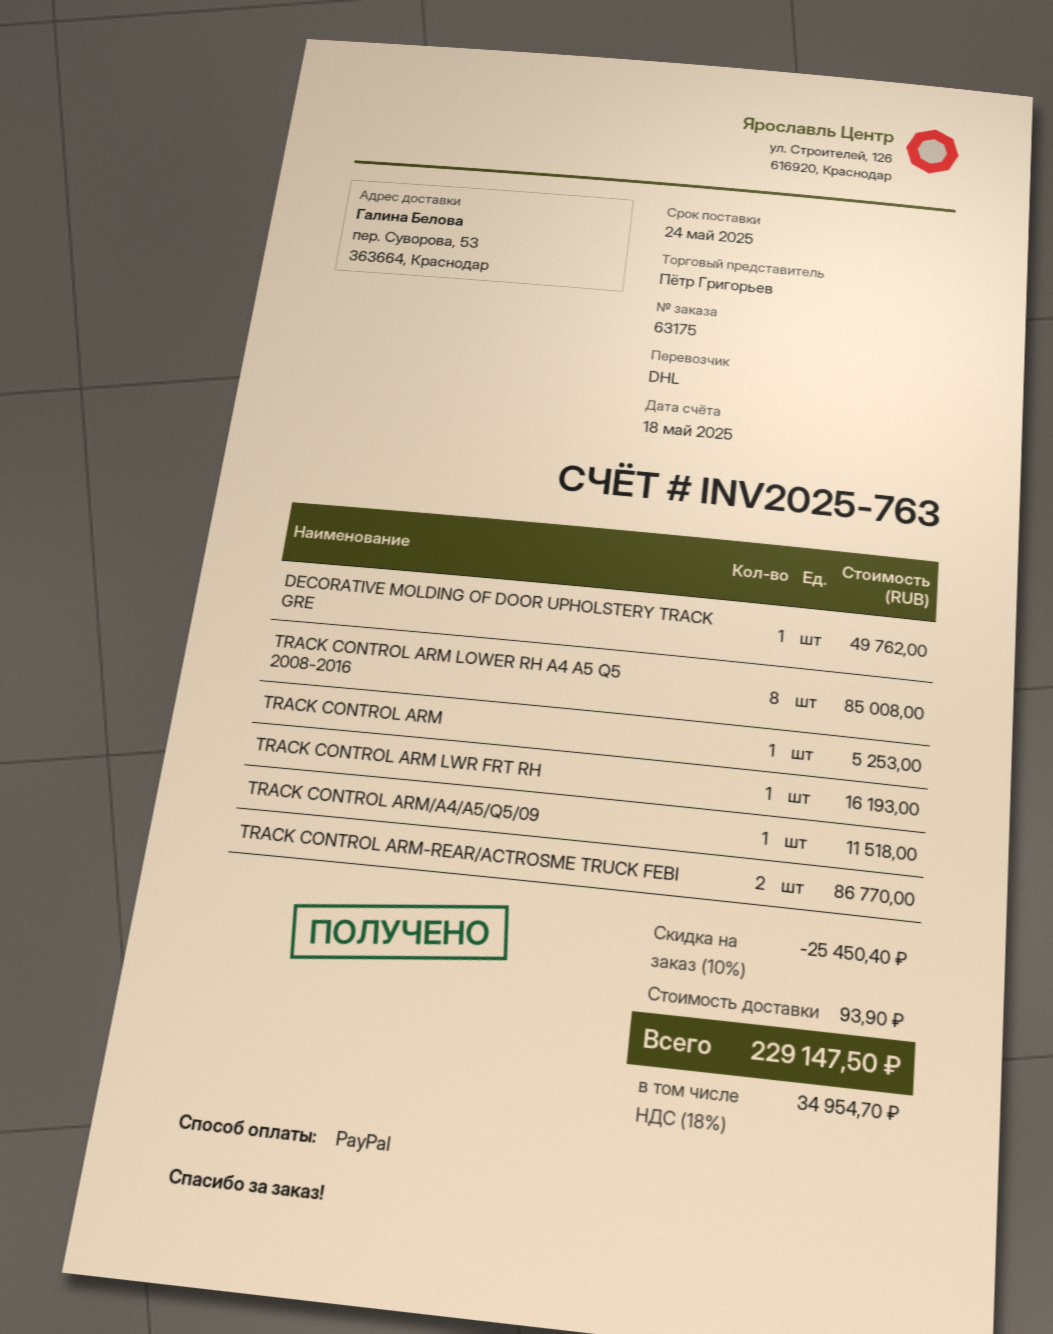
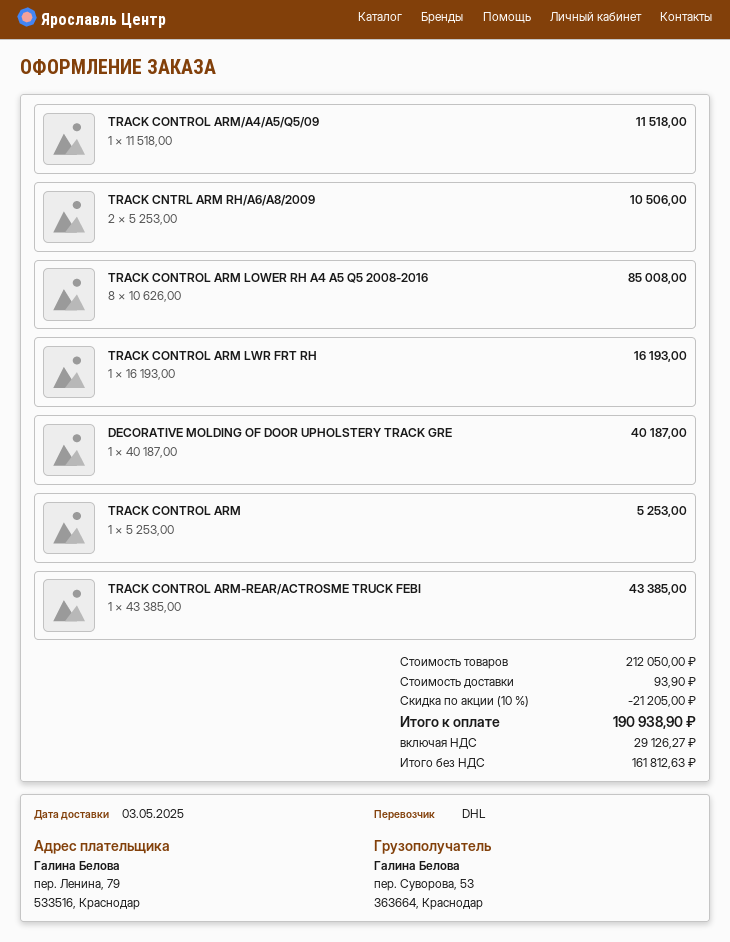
delivery date: 2025-05-24 -> 2025-05-03
DECORATIVE MOLDING OF DOOR UPHOLSTERY TRACK GRE: 1 for 49762.00 -> 1 for 40187.00
TRACK CONTROL ARM-REAR/ACTROSME TRUCK FEBI: 2 for 86770.00 -> 1 for 43385.00
TRACK CNTRL ARM RH/A6/A8/2009: none -> 2 for 10506.00
discount: 10% = 25450.40 -> 10% = 21205.00
tax: 34954.70 -> 29126.27
total: 229147.50 -> 190938.90

